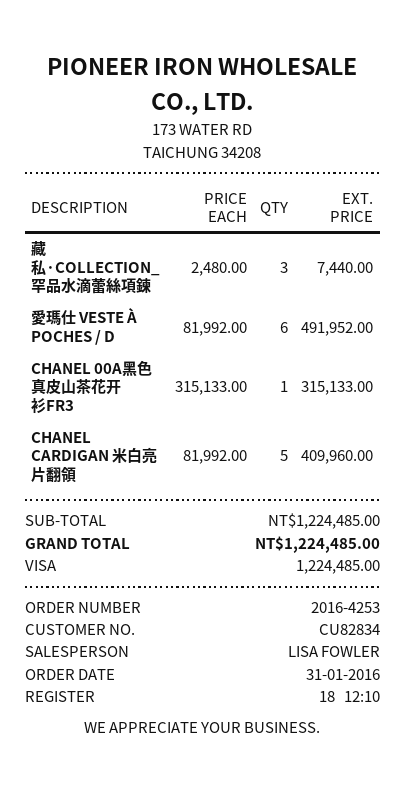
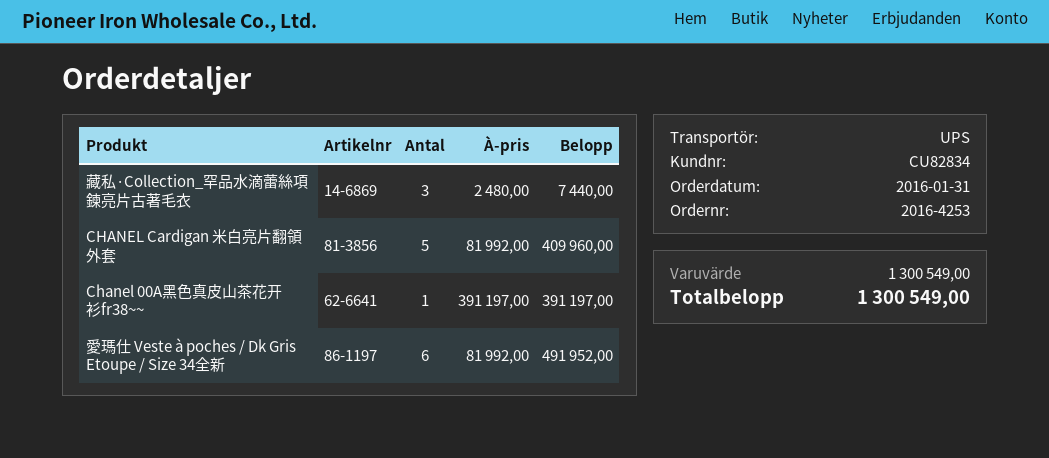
CHANEL 00A黑色真皮山茶花开衫FR3: 1 x 315133.00 = 315133.00 -> 1 x 391197.00 = 391197.00
subtotal: 1224485.00 -> 1300549.00
total: 1224485.00 -> 1300549.00

